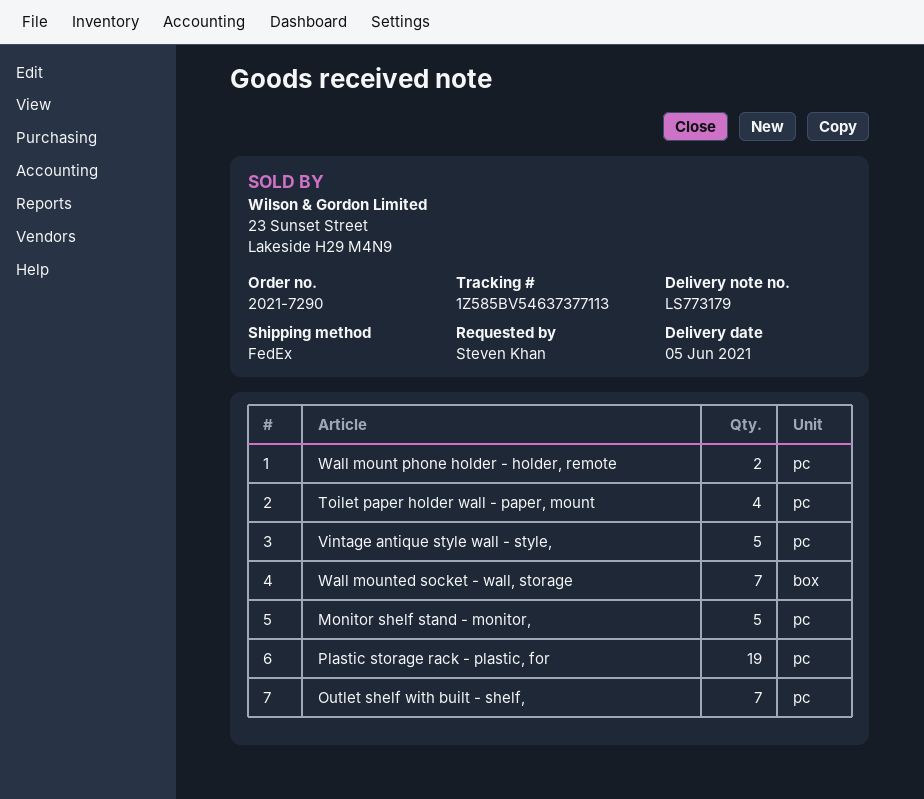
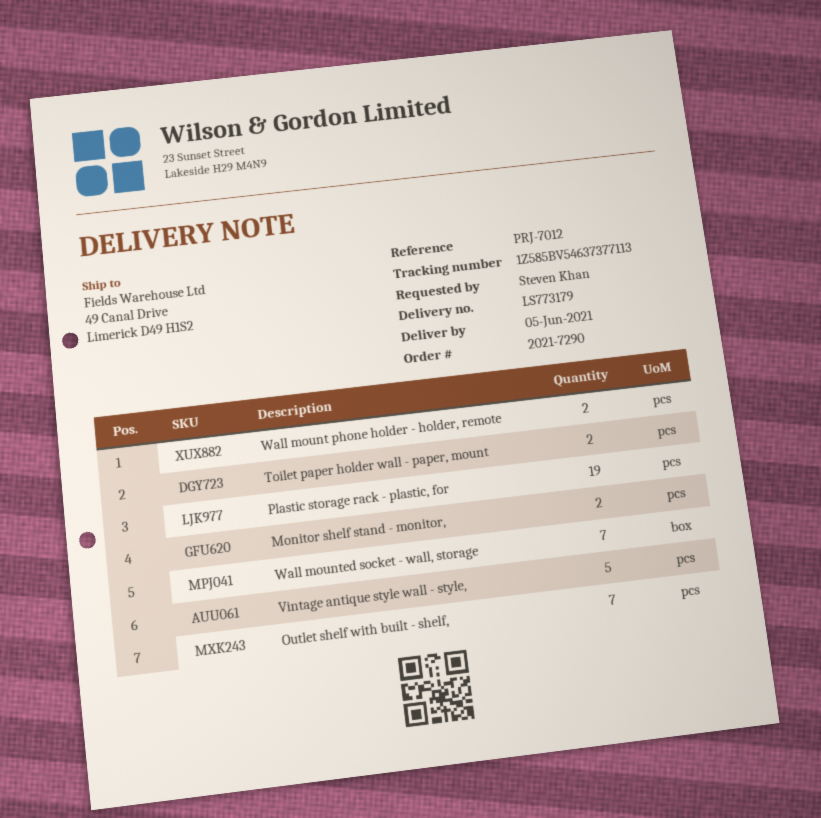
Toilet paper holder wall - paper, mount: 4 -> 2
Monitor shelf stand - monitor,: 5 -> 2

